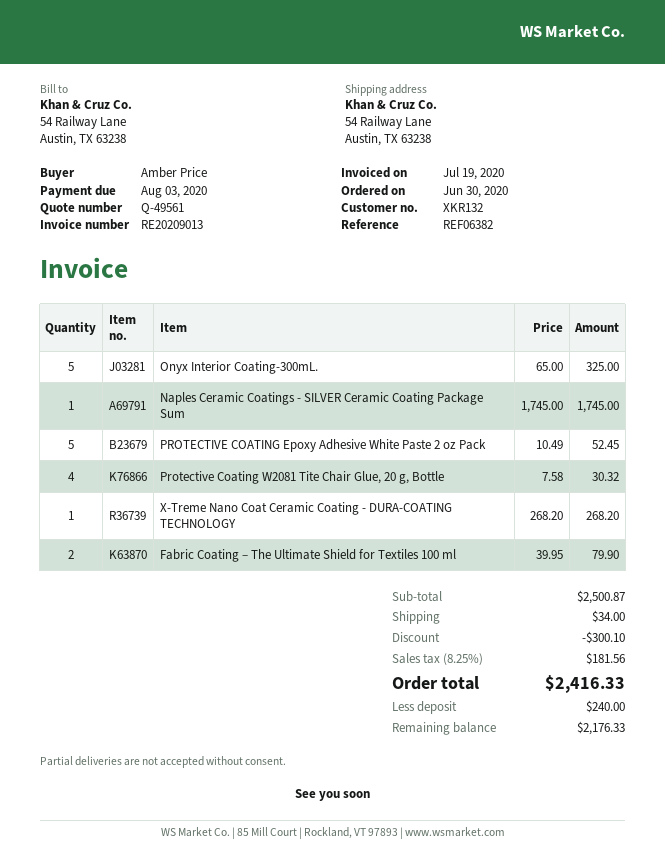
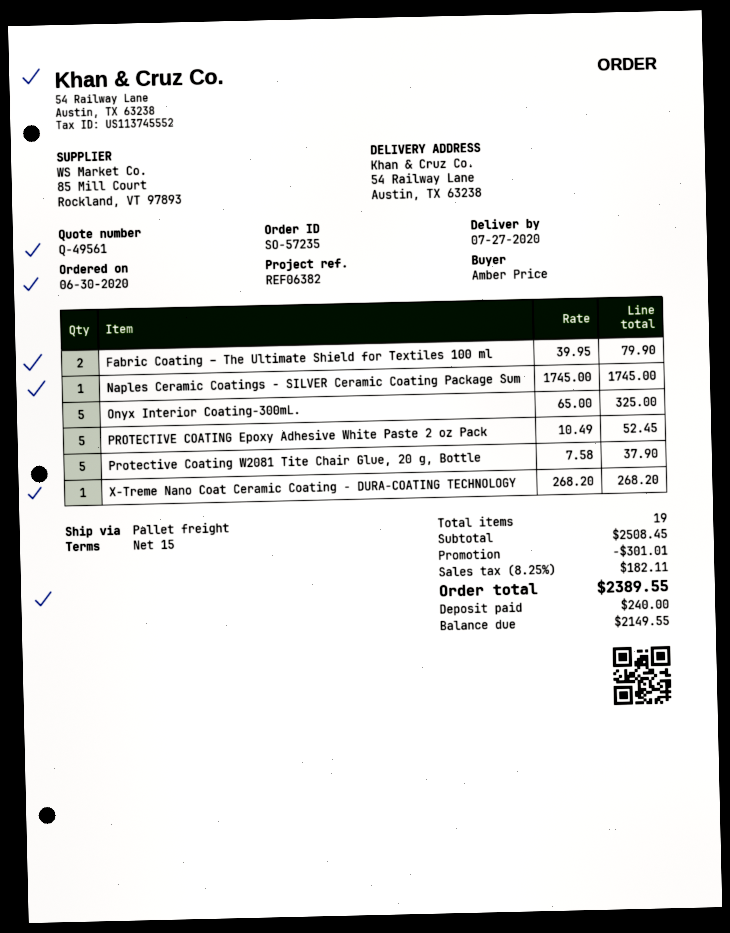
Protective Coating W2081 Tite Chair Glue, 20 g, Bottle: 4 x 7.58 = 30.32 -> 5 x 7.58 = 37.90
subtotal: 2500.87 -> 2508.45
discount: 300.10 -> 301.01
shipping: 34.00 -> none
tax: 8.25% = 181.56 -> 8.25% = 182.11
total: 2416.33 -> 2389.55
balance: 2176.33 -> 2149.55

